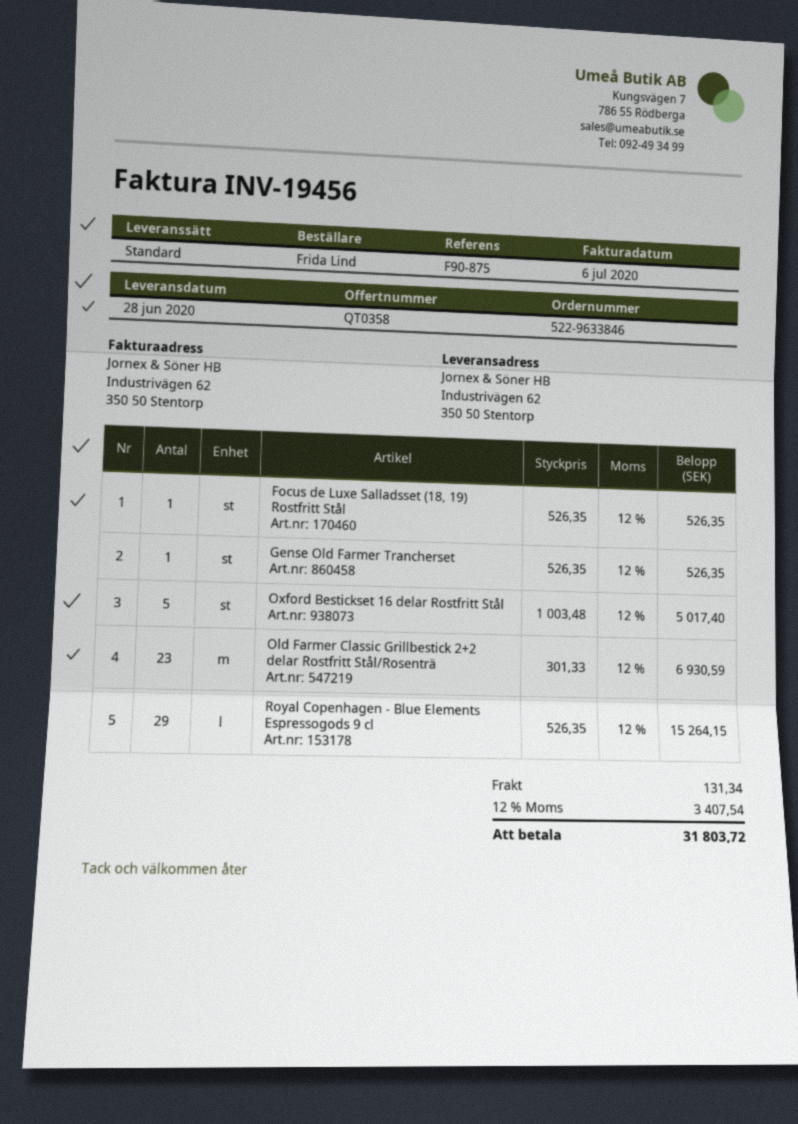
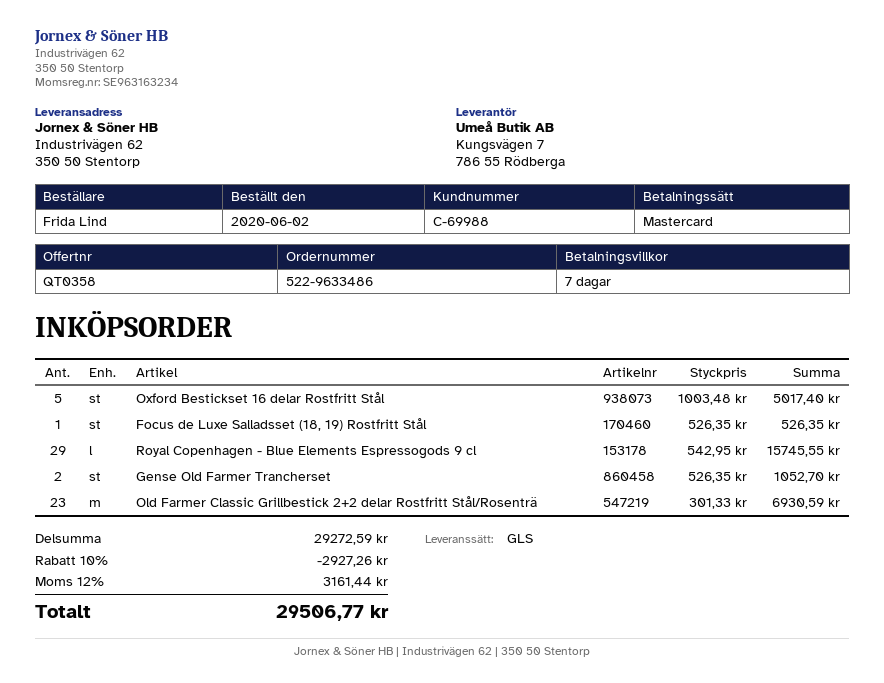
order number: 522-9633846 -> 522-9633486
shipping method: standard -> GLS
Gense Old Farmer Trancherset: 1 x 526.35 = 526.35 -> 2 x 526.35 = 1052.70
Royal Copenhagen - Blue Elements Espressogods 9 cl: 29 x 526.35 = 15264.15 -> 29 x 542.95 = 15745.55
discount: none -> 10% = 2927.26
shipping: 131.34 -> none
tax: 12% = 3407.54 -> 12% = 3161.44
total: 31803.72 -> 29506.77

